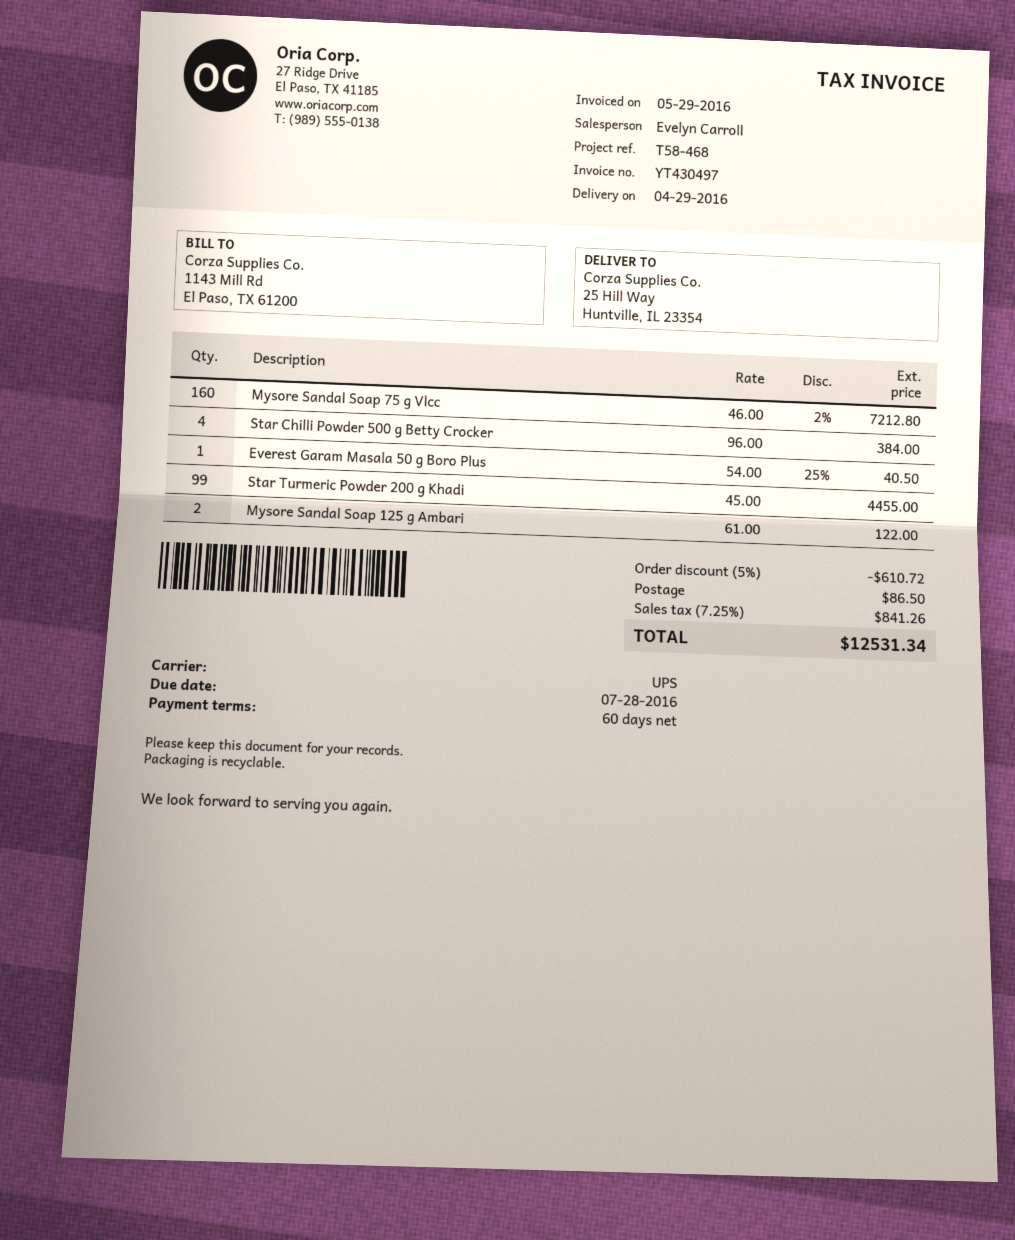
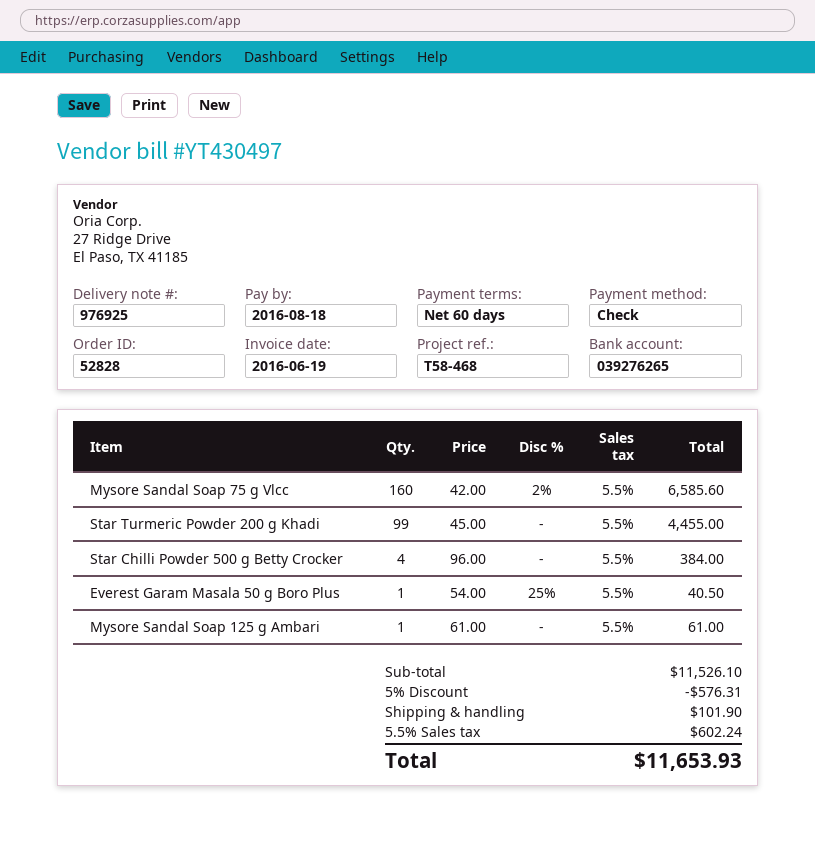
invoice date: 2016-05-29 -> 2016-06-19
due date: 2016-07-28 -> 2016-08-18
Mysore Sandal Soap 75 g Vlcc: 160 x 46.00 - 2% = 7212.80 -> 160 x 42.00 - 2% = 6585.60
Mysore Sandal Soap 125 g Ambari: 2 x 61.00 = 122.00 -> 1 x 61.00 = 61.00
discount: 5% = 610.72 -> 5% = 576.31
shipping: 86.50 -> 101.90
tax: 7.25% = 841.26 -> 5.5% = 602.24
total: 12531.34 -> 11653.93

